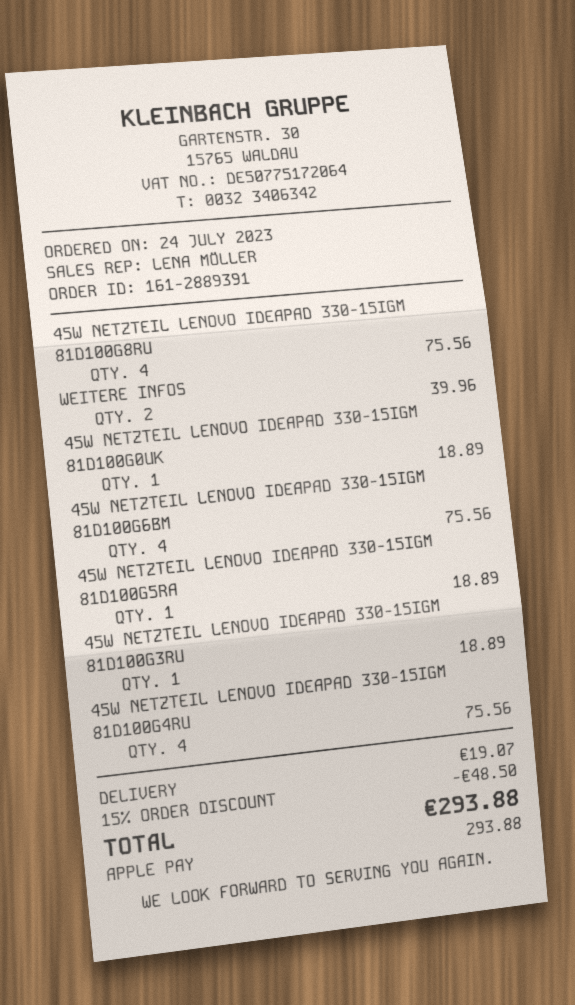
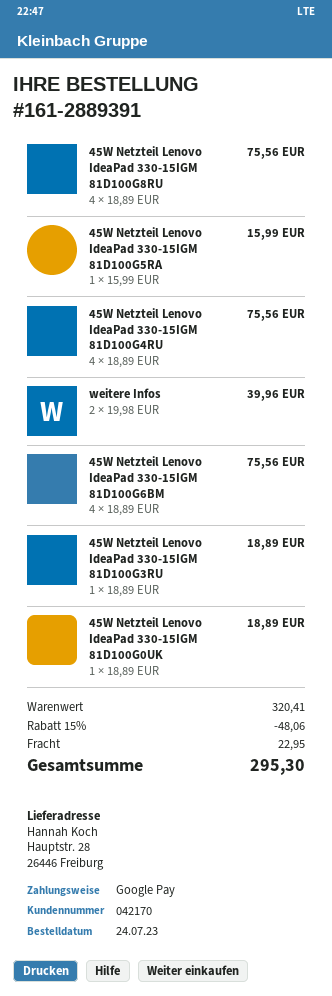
payment method: Apple Pay -> Google Pay
45W NETZTEIL LENOVO IDEAPAD 330-15IGM 81D100G5RA: 1 for 18.89 -> 1 for 15.99
discount: 15% = 48.50 -> 15% = 48.06
shipping: 19.07 -> 22.95
total: 293.88 -> 295.30

